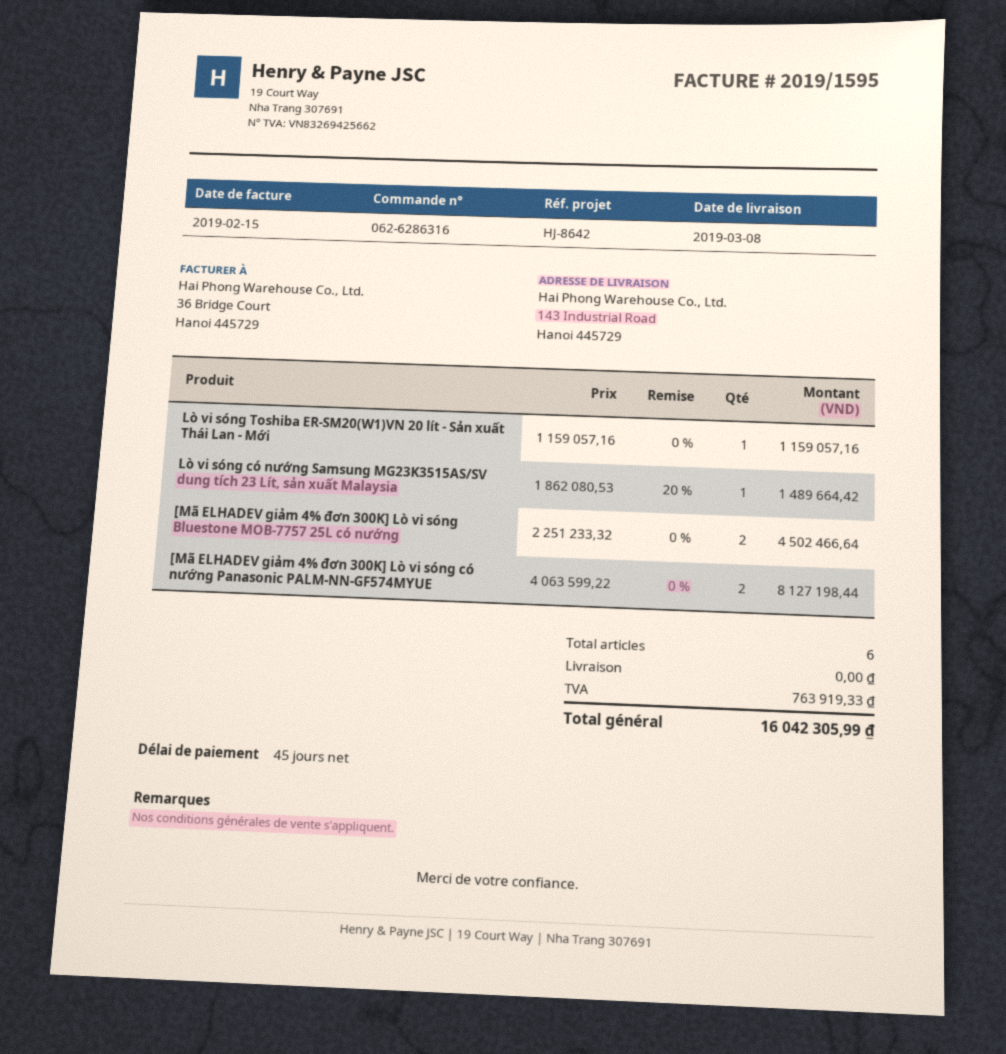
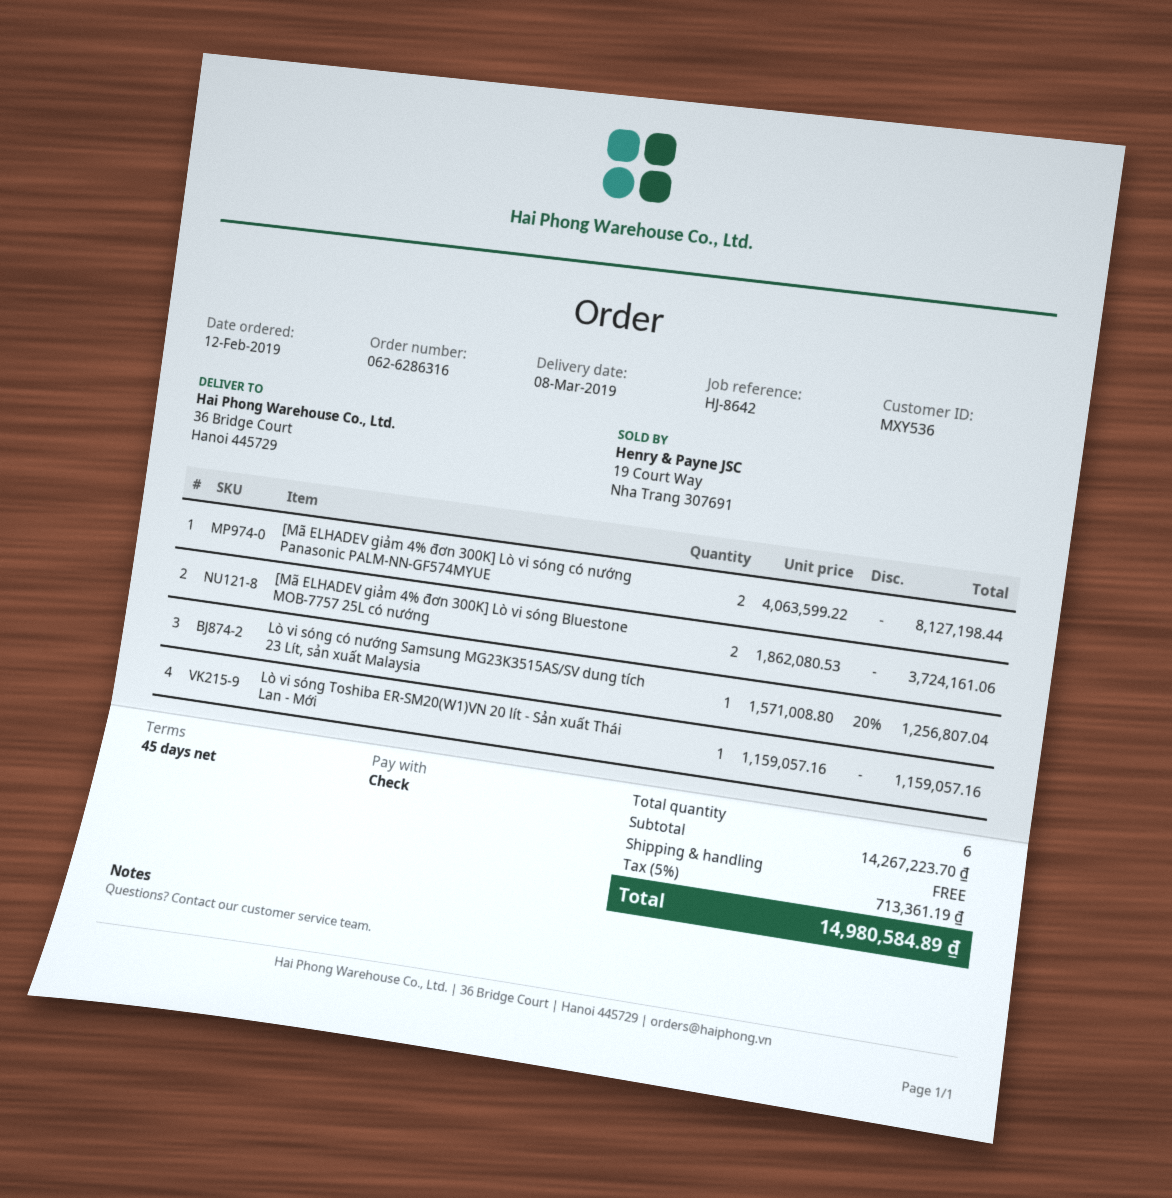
ship to: 143 Industrial Road, Hanoi 445729 -> 36 Bridge Court, Hanoi 445729
Lò vi sóng có nướng Samsung MG23K3515AS/SV dung tích 23 Lít, sản xuất Malaysia: 1 x 1862080.53 - 20% = 1489664.42 -> 1 x 1571008.80 - 20% = 1256807.04
[Mã ELHADEV giảm 4% đơn 300K] Lò vi sóng Bluestone MOB-7757 25L có nướng: 2 x 2251233.32 = 4502466.64 -> 2 x 1862080.53 = 3724161.06
tax: 763919.33 -> 713361.19
total: 16042305.99 -> 14980584.89

